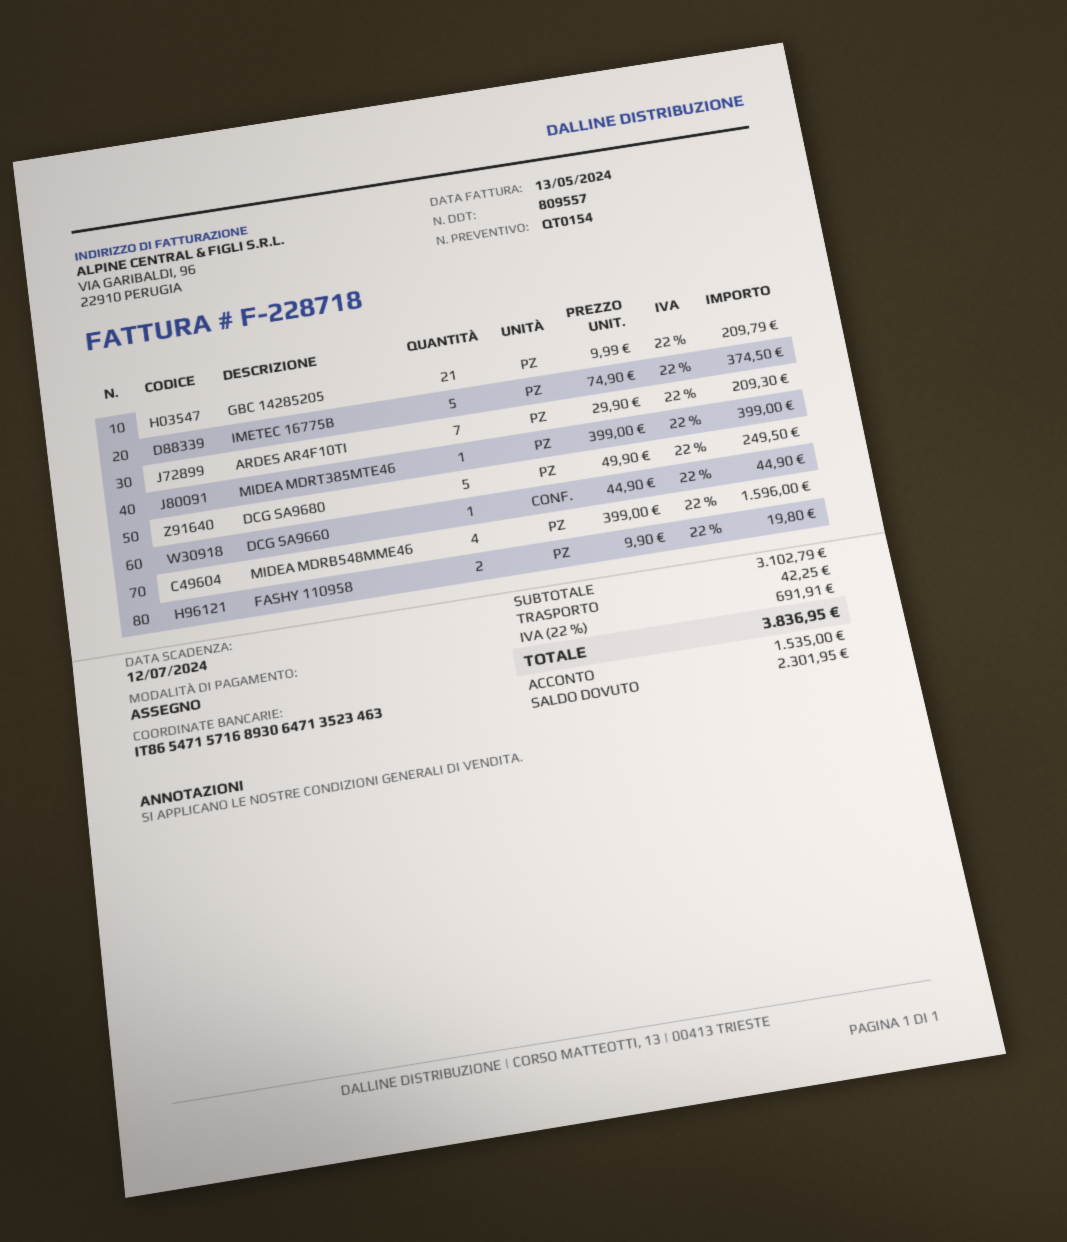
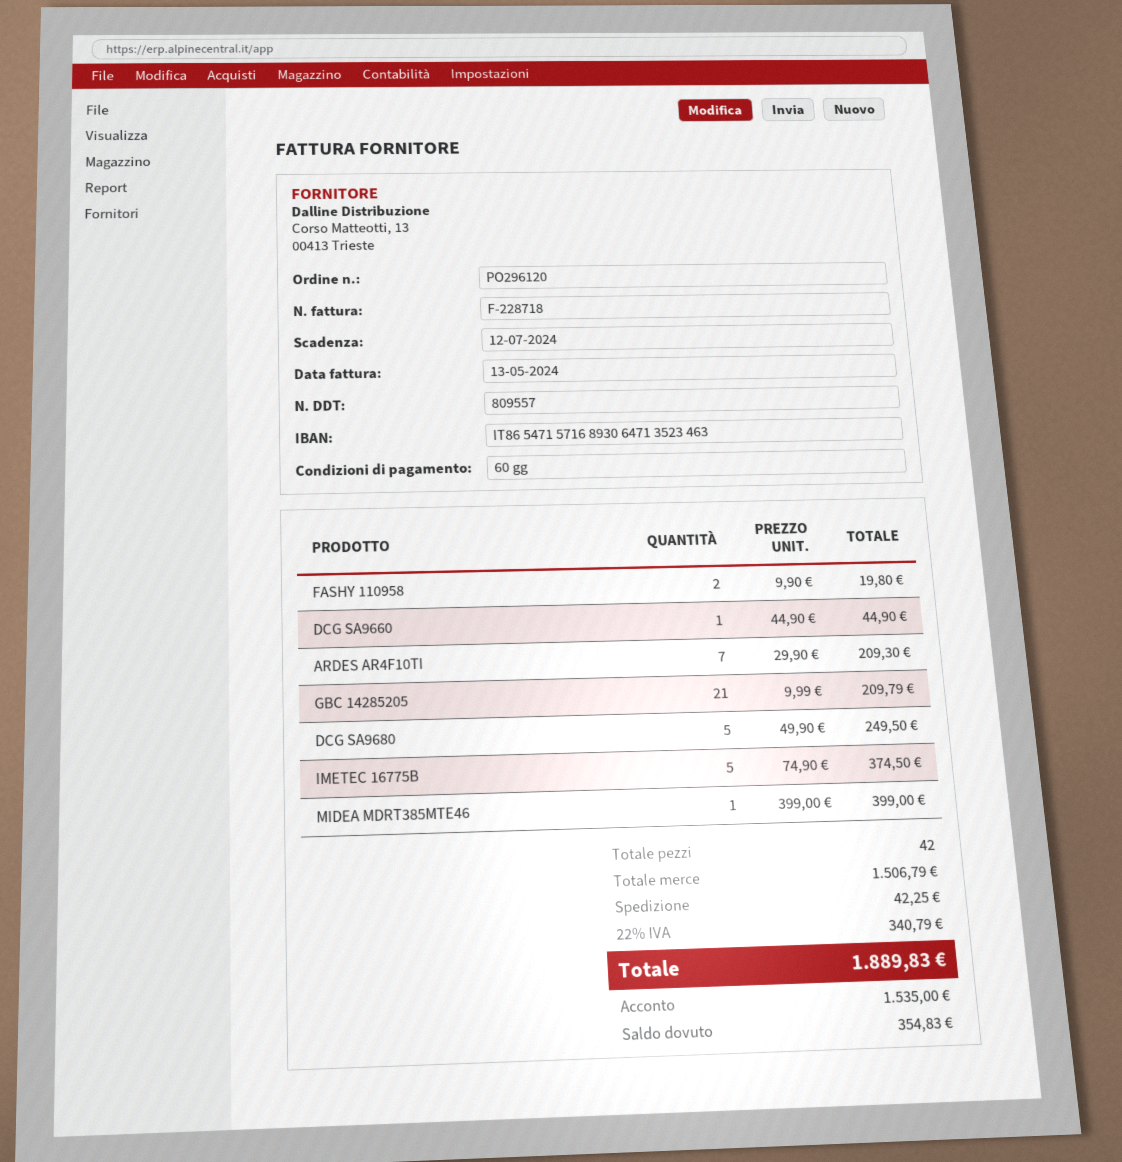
MIDEA MDRB548MME46: 4 x 399.00 = 1596.00 -> none
subtotal: 3102.79 -> 1506.79
tax: 22% = 691.91 -> 22% = 340.79
total: 3836.95 -> 1889.83
balance: 2301.95 -> 354.83

